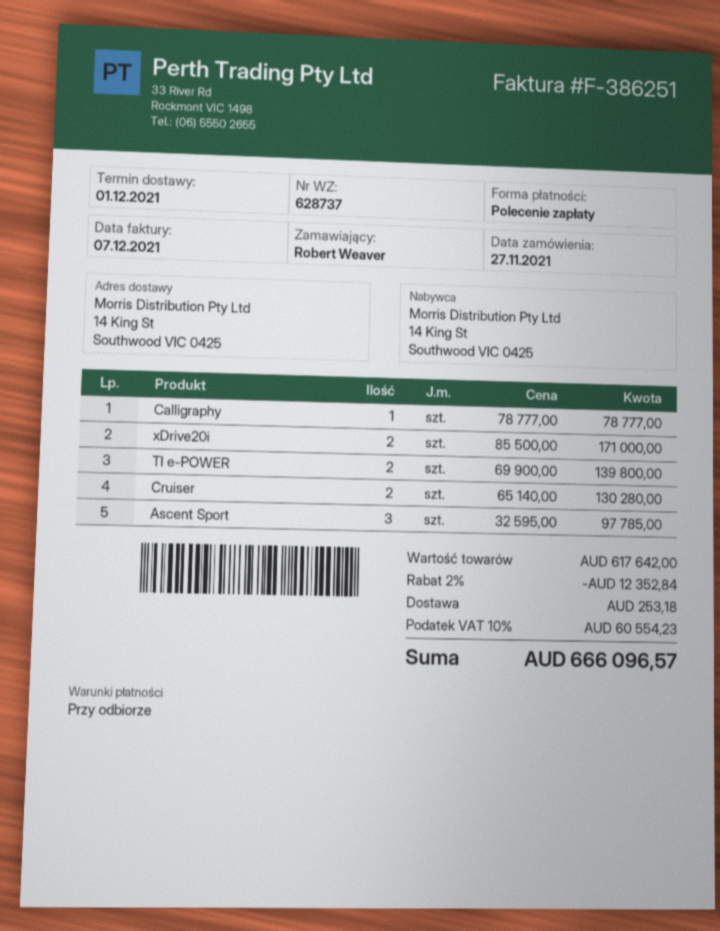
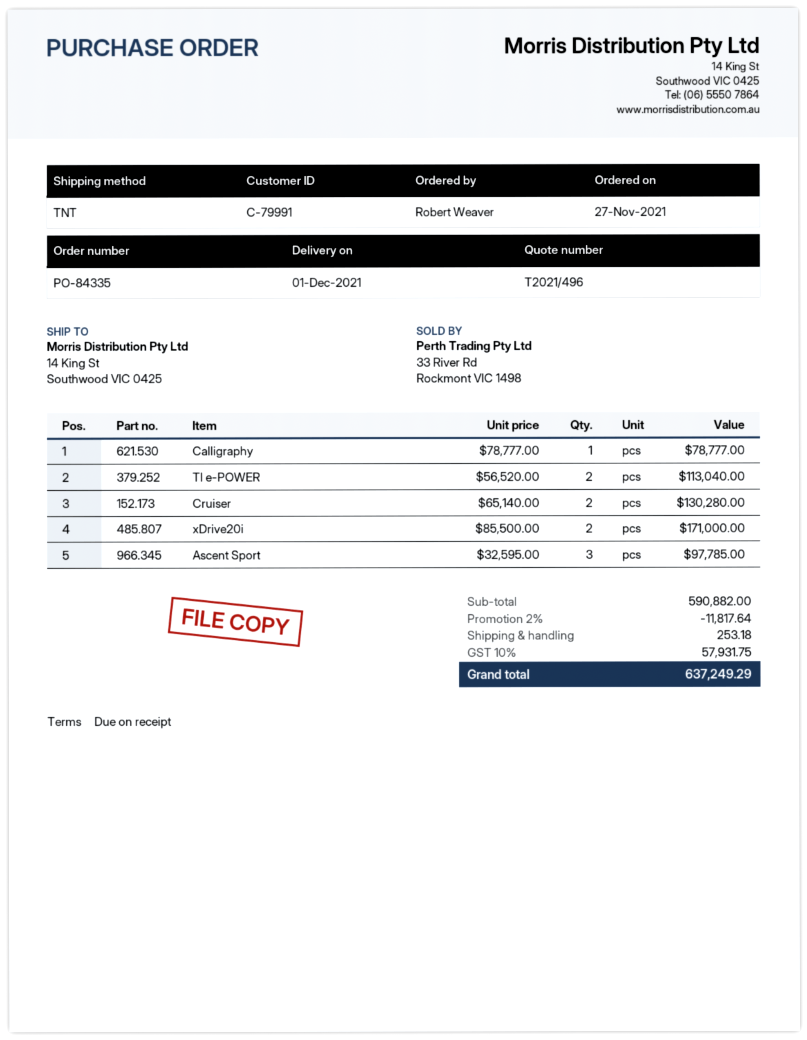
TI e-POWER: 2 x 69900.00 = 139800.00 -> 2 x 56520.00 = 113040.00
subtotal: 617642.00 -> 590882.00
discount: 2% = 12352.84 -> 2% = 11817.64
tax: 10% = 60554.23 -> 10% = 57931.75
total: 666096.57 -> 637249.29

